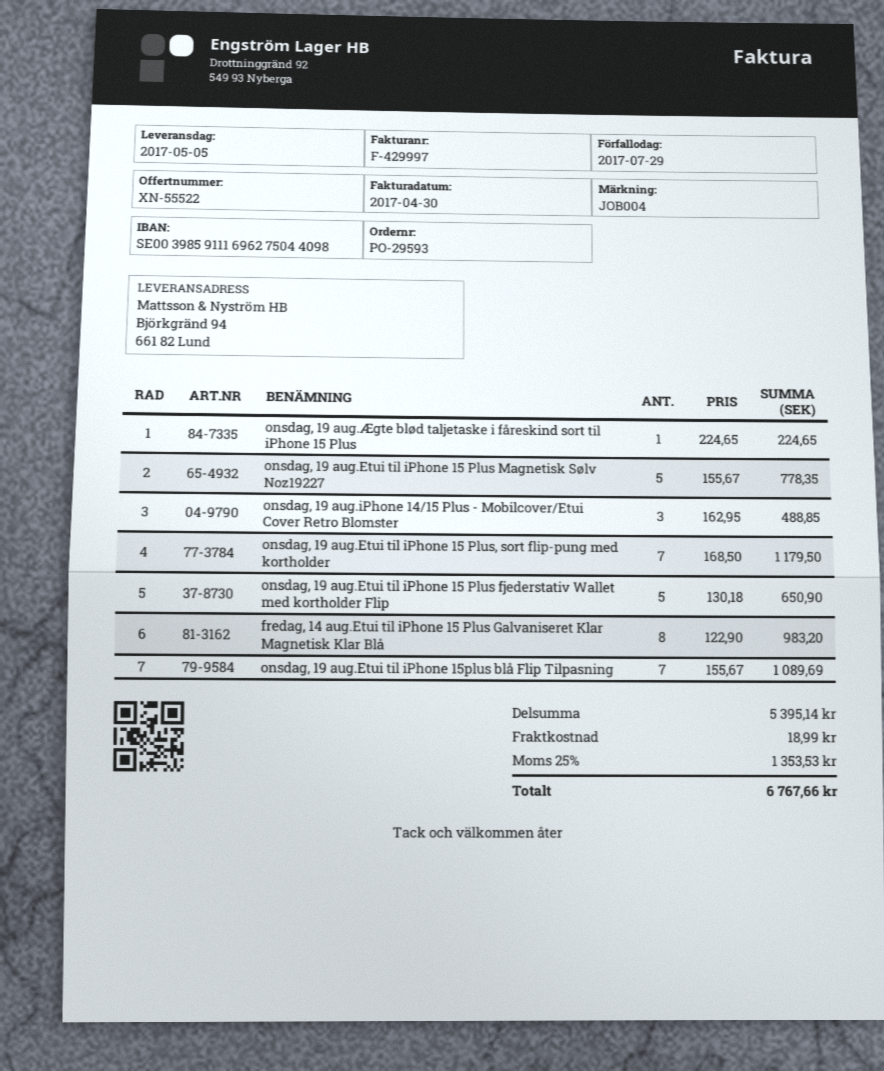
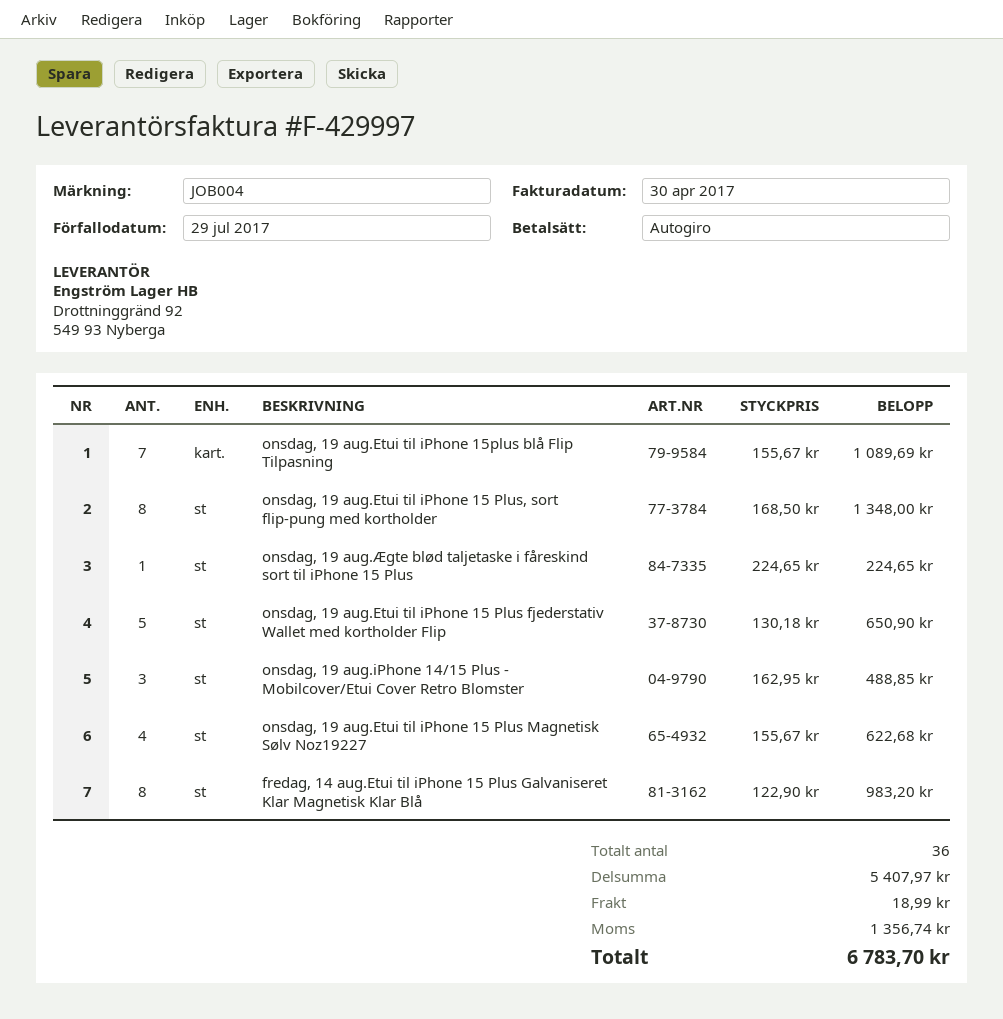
onsdag, 19 aug.Etui til iPhone 15 Plus Magnetisk Sølv Noz19227: 5 x 155.67 = 778.35 -> 4 x 155.67 = 622.68
onsdag, 19 aug.Etui til iPhone 15 Plus, sort flip-pung med kortholder: 7 x 168.50 = 1179.50 -> 8 x 168.50 = 1348.00
subtotal: 5395.14 -> 5407.97
tax: 1353.53 -> 1356.74
total: 6767.66 -> 6783.70

